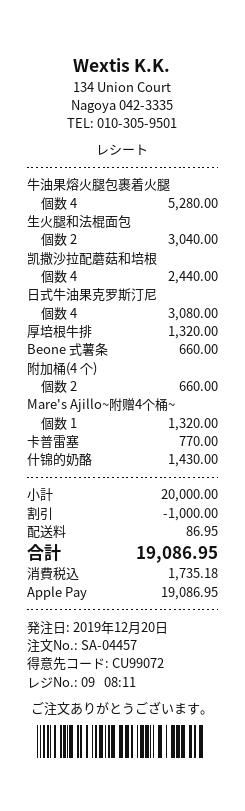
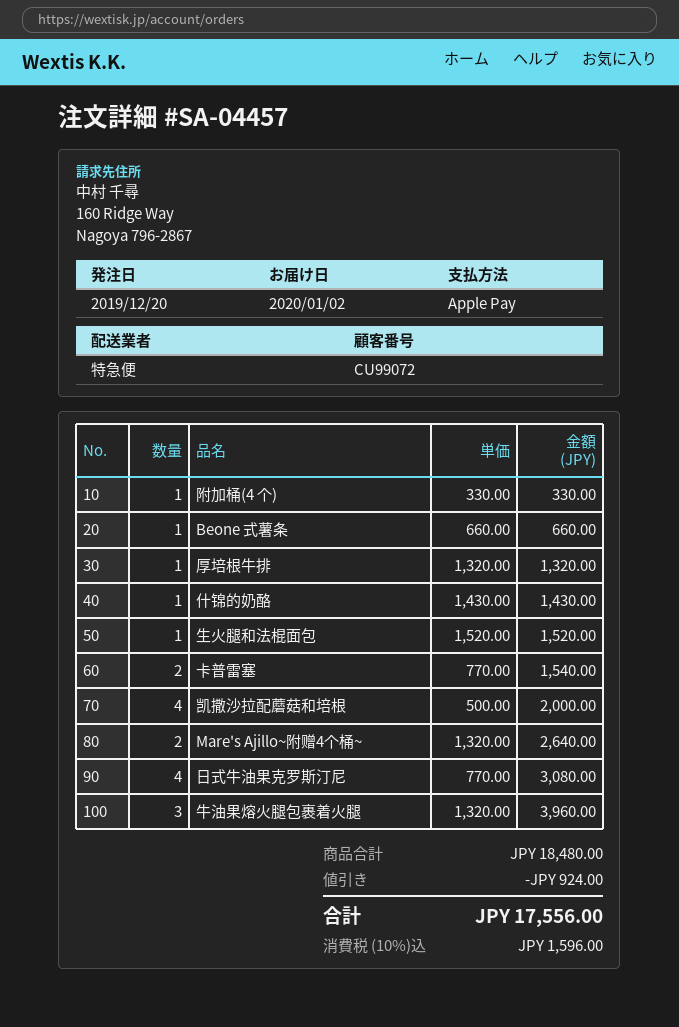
牛油果熔火腿包裹着火腿: 4 for 5280.00 -> 3 for 3960.00
生火腿和法棍面包: 2 for 3040.00 -> 1 for 1520.00
凯撒沙拉配蘑菇和培根: 4 for 2440.00 -> 4 for 2000.00
附加桶(4 个): 2 for 660.00 -> 1 for 330.00
Mare's Ajillo~附赠4个桶~: 1 for 1320.00 -> 2 for 2640.00
卡普雷塞: 1 for 770.00 -> 2 for 1540.00
subtotal: 20000.00 -> 18480.00
discount: 1000.00 -> 924.00
shipping: 86.95 -> none
tax: 1735.18 -> 1596.00
total: 19086.95 -> 17556.00

